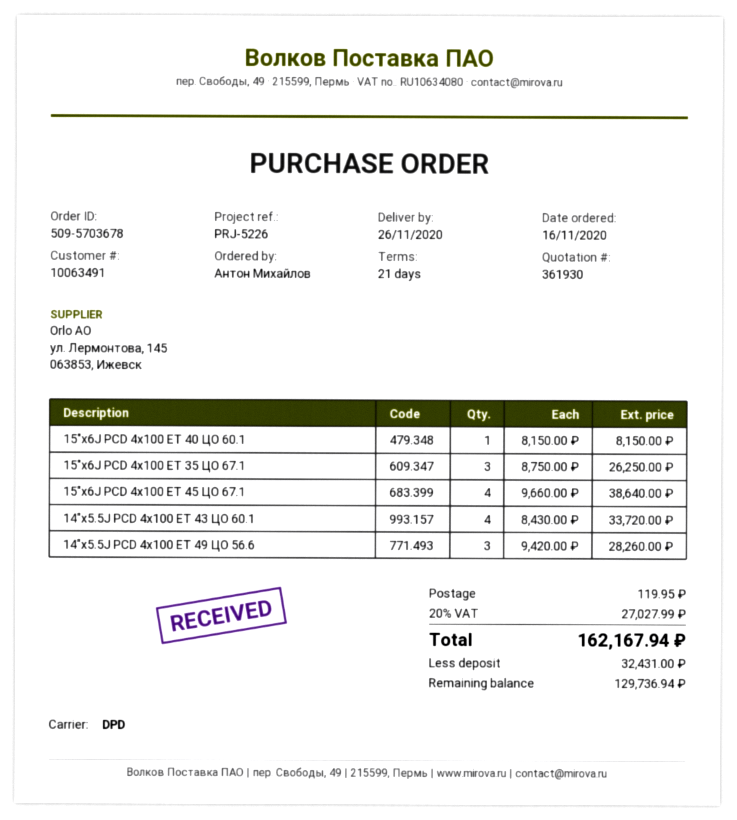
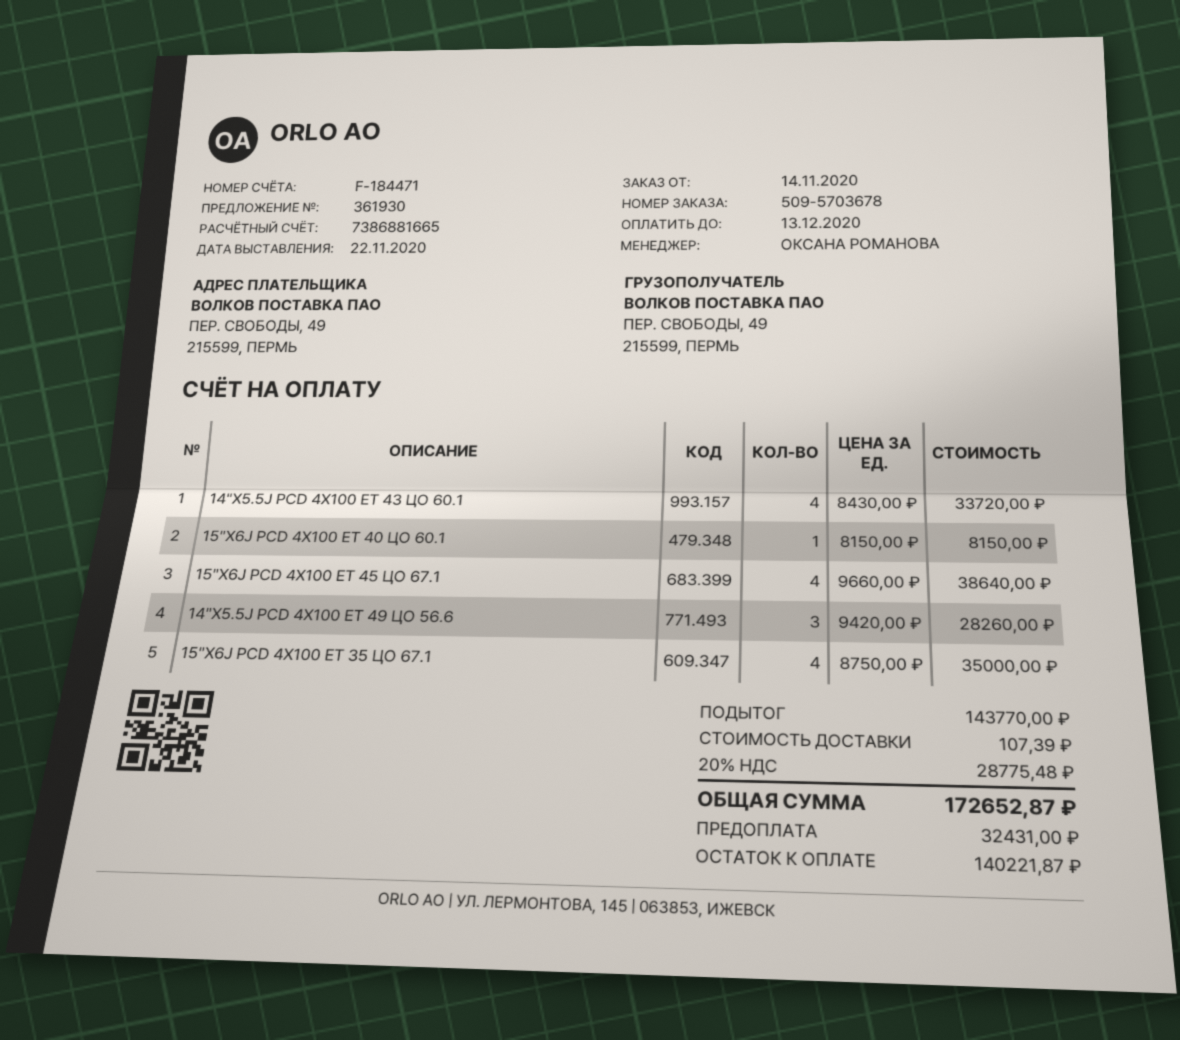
order date: 2020-11-16 -> 2020-11-14
15"x6J PCD 4x100 ЕТ 35 ЦО 67.1: 3 x 8750.00 = 26250.00 -> 4 x 8750.00 = 35000.00
shipping: 119.95 -> 107.39
tax: 20% = 27027.99 -> 20% = 28775.48
total: 162167.94 -> 172652.87
balance: 129736.94 -> 140221.87

